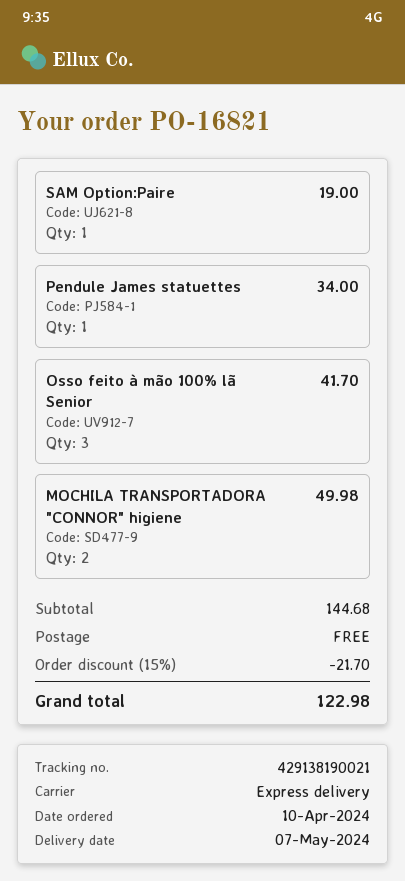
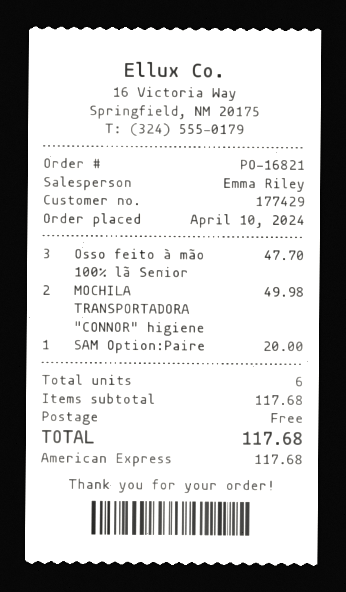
SAM Option:Paire: 1 for 19.00 -> 1 for 20.00
Pendule James statuettes: 1 for 34.00 -> none
Osso feito à mão 100% lã Senior: 3 for 41.70 -> 3 for 47.70
subtotal: 144.68 -> 117.68
discount: 15% = 21.70 -> none
total: 122.98 -> 117.68

